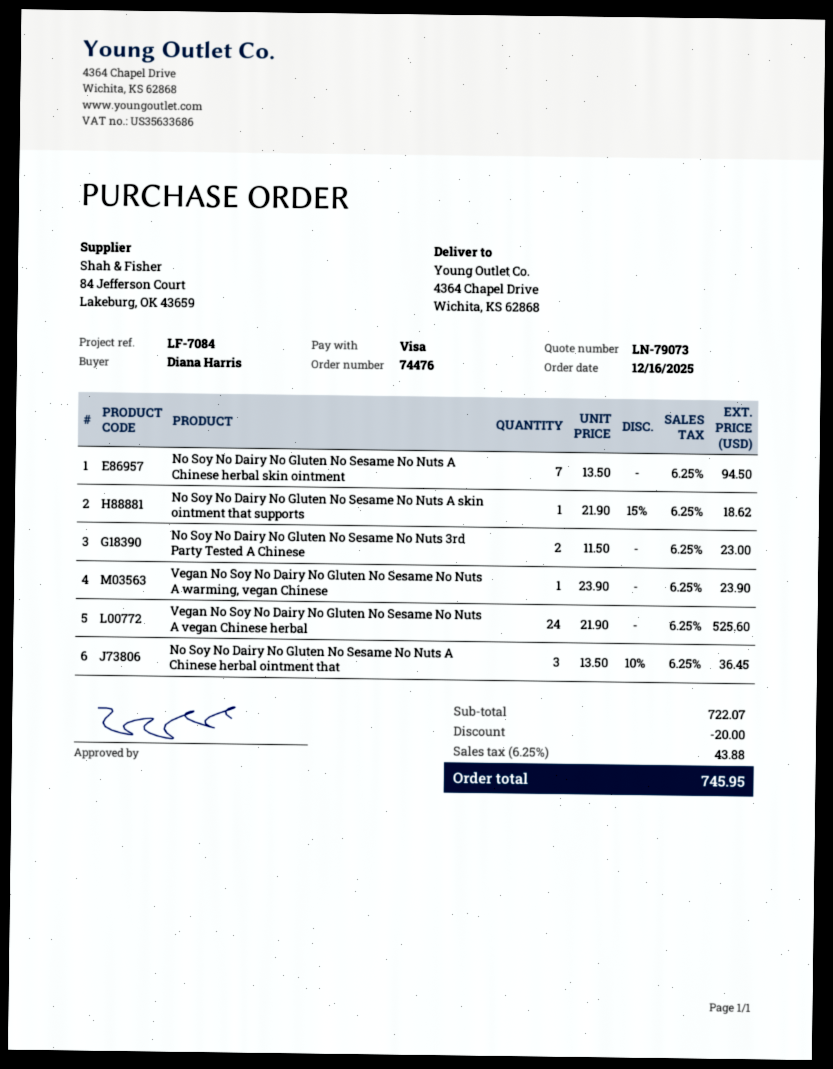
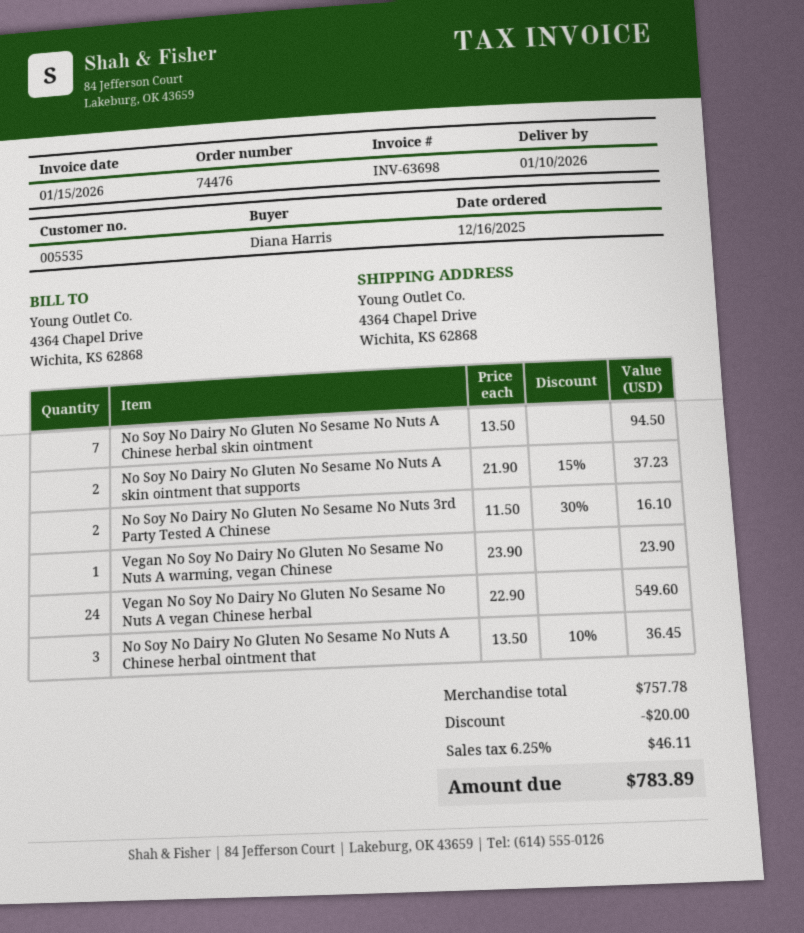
No Soy No Dairy No Gluten No Sesame No Nuts A skin ointment that supports: 1 x 21.90 - 15% = 18.62 -> 2 x 21.90 - 15% = 37.23
No Soy No Dairy No Gluten No Sesame No Nuts 3rd Party Tested A Chinese: 2 x 11.50 = 23.00 -> 2 x 11.50 - 30% = 16.10
Vegan No Soy No Dairy No Gluten No Sesame No Nuts A vegan Chinese herbal: 24 x 21.90 = 525.60 -> 24 x 22.90 = 549.60
subtotal: 722.07 -> 757.78
tax: 6.25% = 43.88 -> 6.25% = 46.11
total: 745.95 -> 783.89

